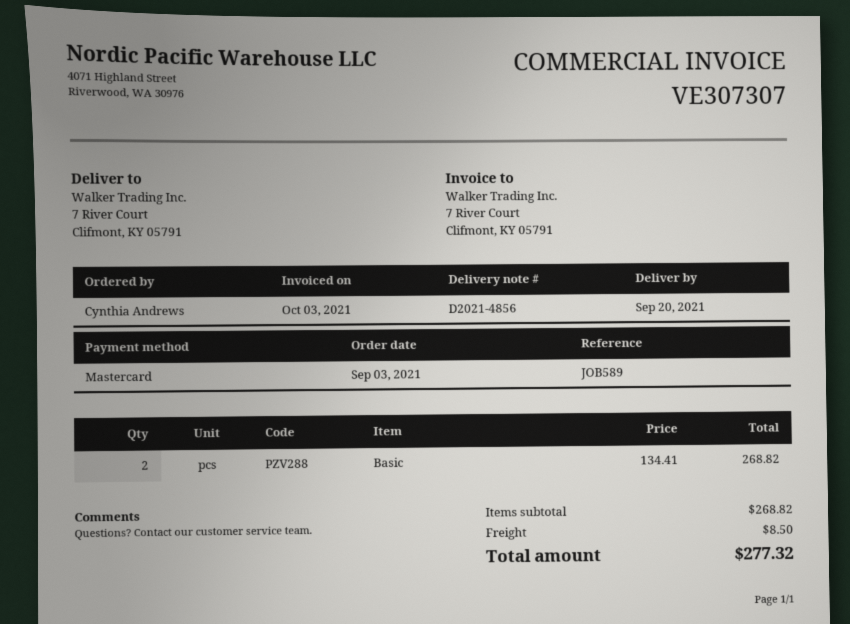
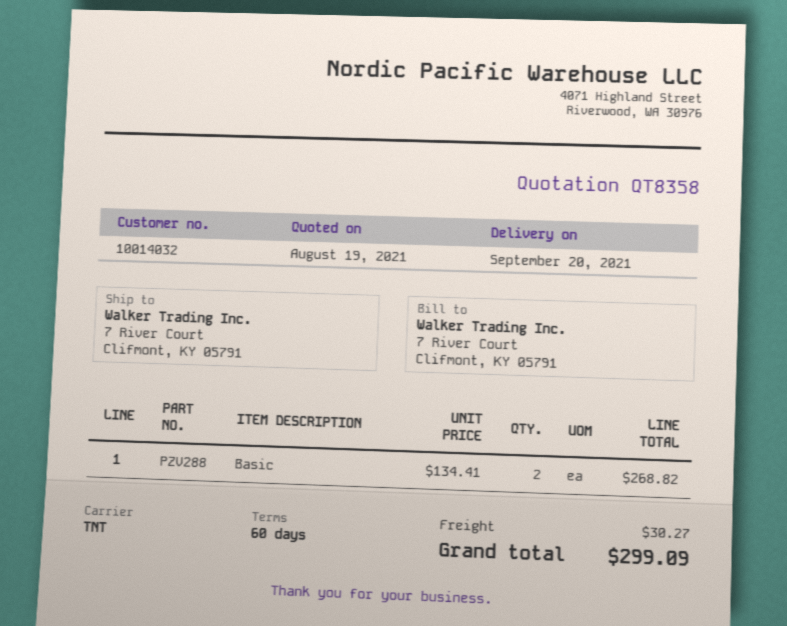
shipping: 8.50 -> 30.27
total: 277.32 -> 299.09

